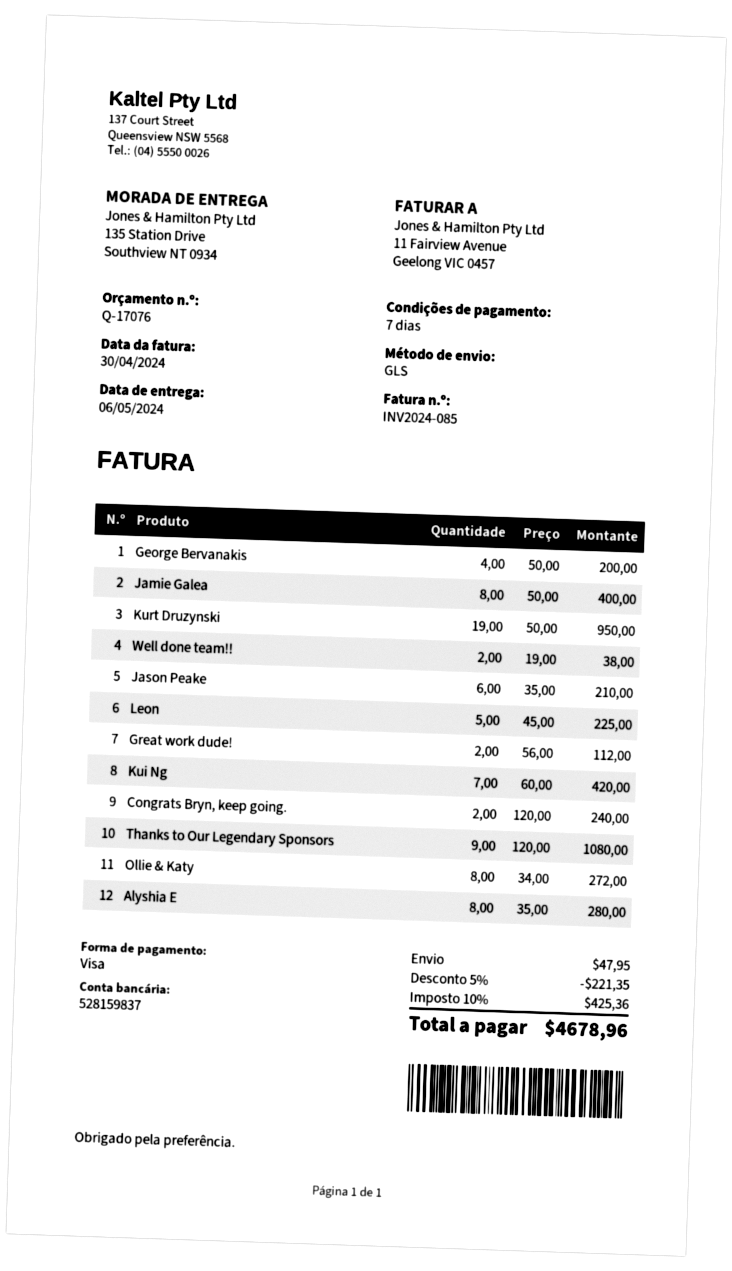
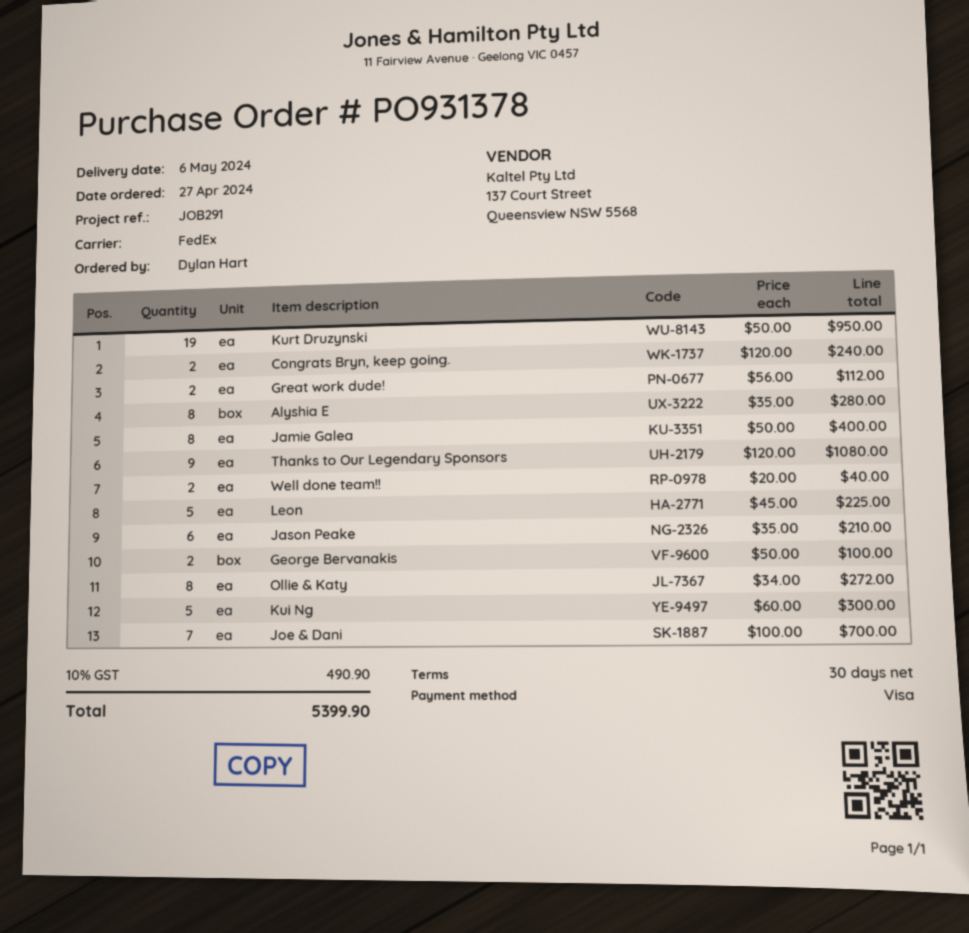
payment terms: 7 days -> 30 days
shipping method: GLS -> FedEx
George Bervanakis: 4 x 50.00 = 200.00 -> 2 x 50.00 = 100.00
Well done team!!: 2 x 19.00 = 38.00 -> 2 x 20.00 = 40.00
Kui Ng: 7 x 60.00 = 420.00 -> 5 x 60.00 = 300.00
Joe & Dani: none -> 7 x 100.00 = 700.00
discount: 5% = 221.35 -> none
shipping: 47.95 -> none
tax: 10% = 425.36 -> 10% = 490.90
total: 4678.96 -> 5399.90

